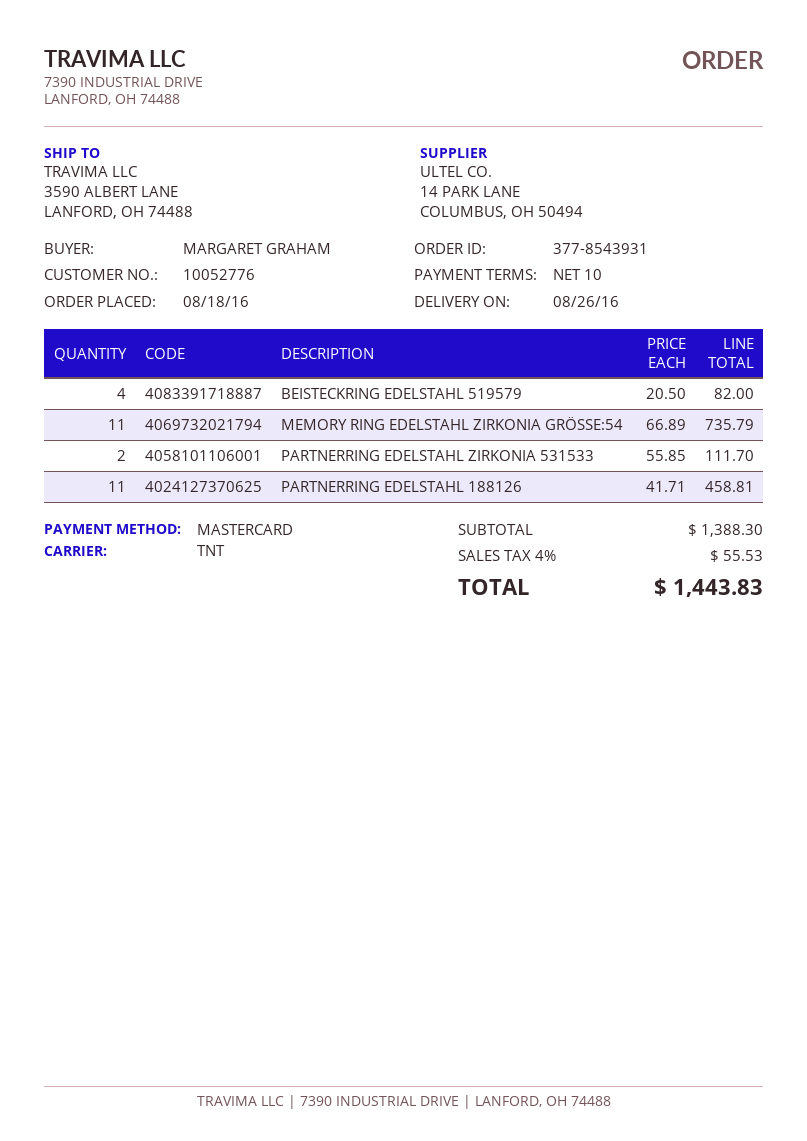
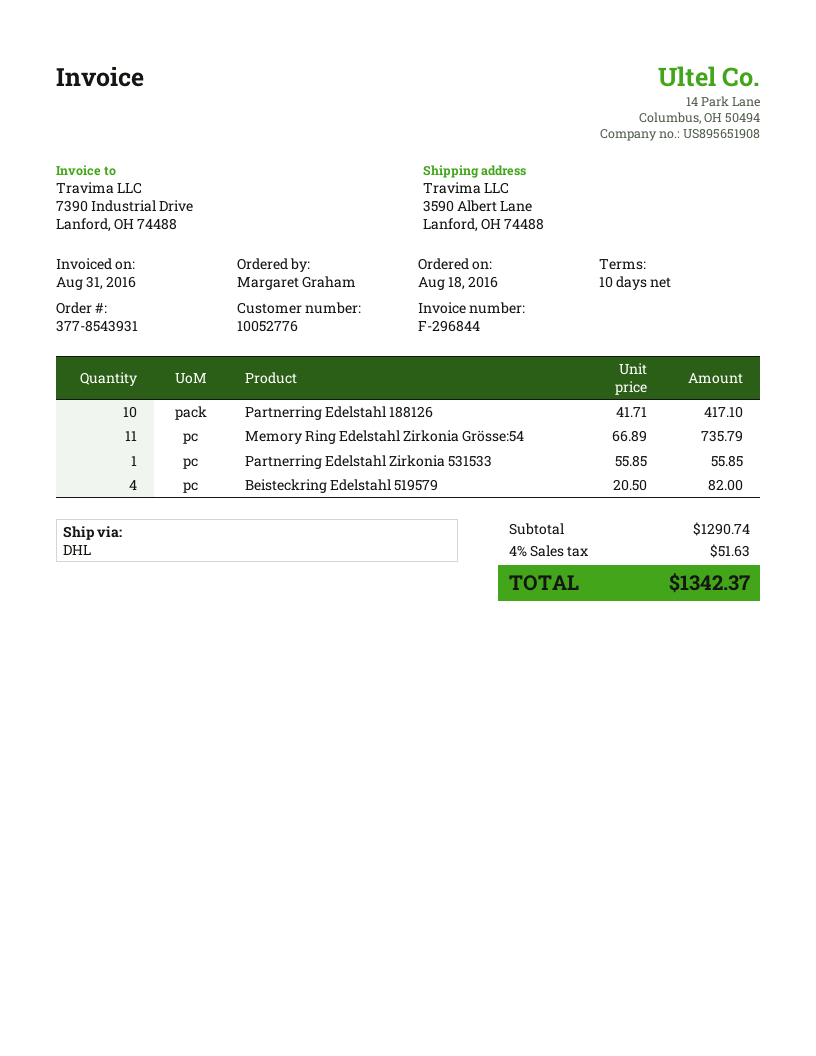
shipping method: TNT -> DHL
PARTNERRING EDELSTAHL ZIRKONIA 531533: 2 x 55.85 = 111.70 -> 1 x 55.85 = 55.85
PARTNERRING EDELSTAHL 188126: 11 x 41.71 = 458.81 -> 10 x 41.71 = 417.10
subtotal: 1388.30 -> 1290.74
tax: 4% = 55.53 -> 4% = 51.63
total: 1443.83 -> 1342.37

